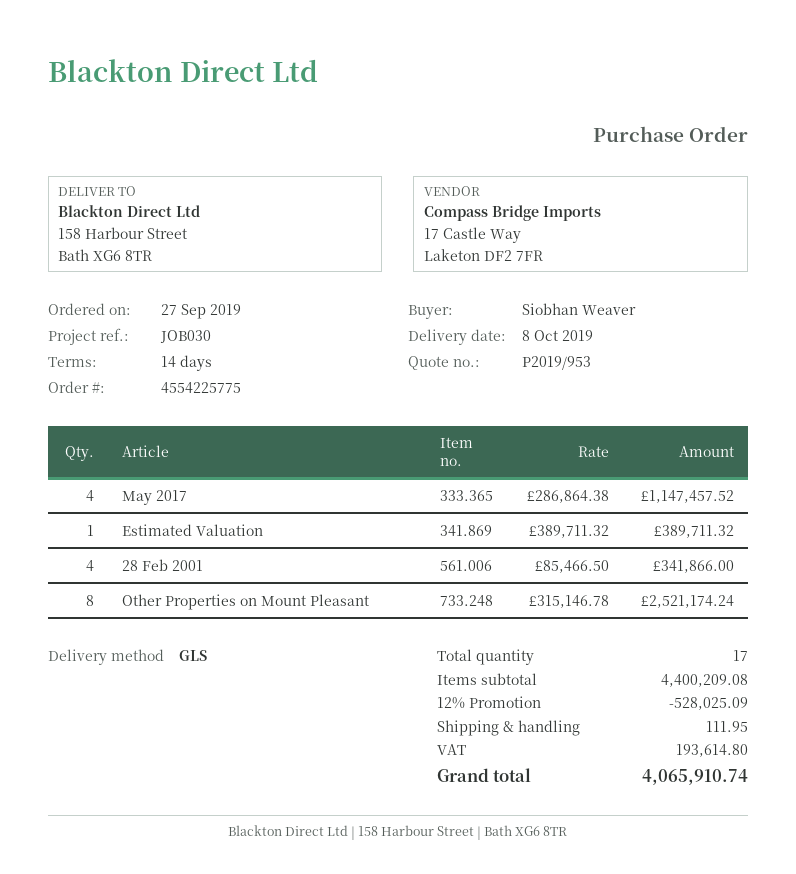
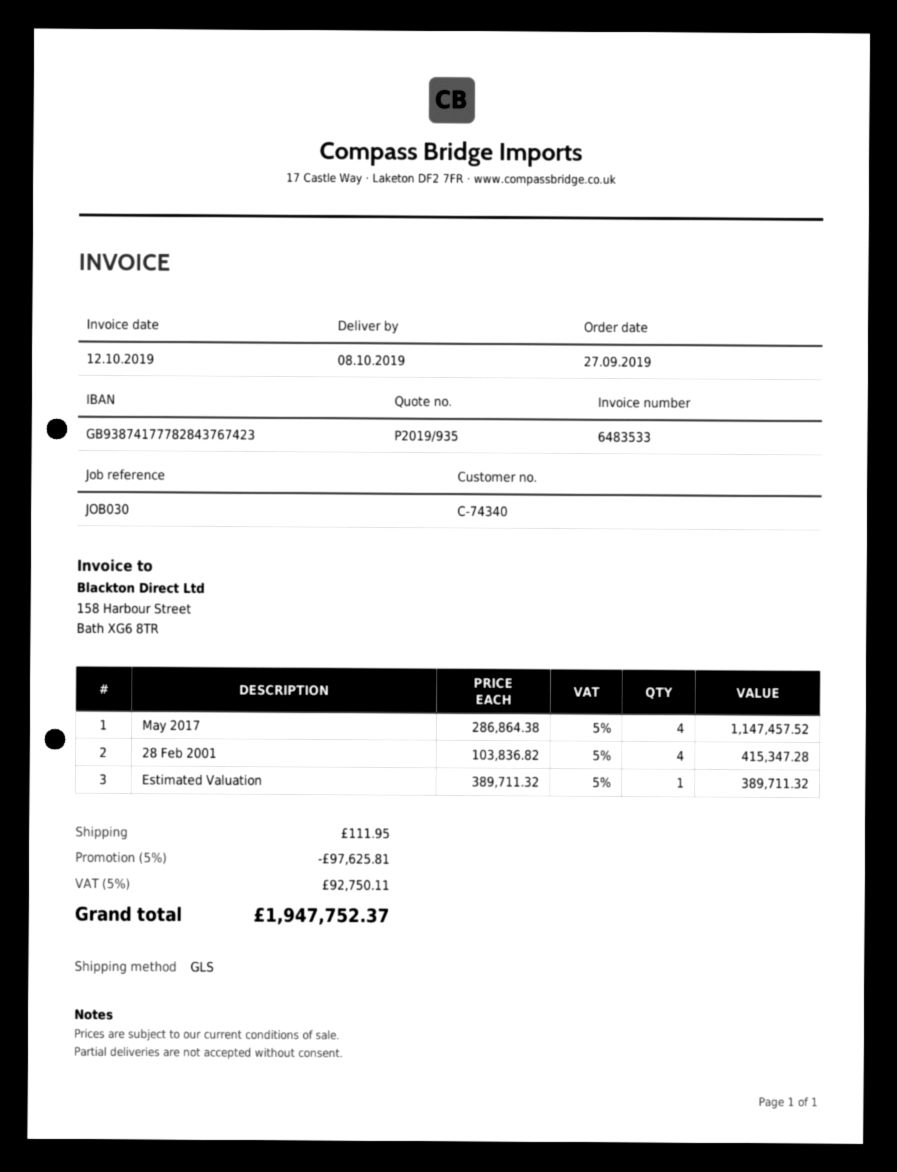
quote number: P2019/953 -> P2019/935
28 Feb 2001: 4 x 85466.50 = 341866.00 -> 4 x 103836.82 = 415347.28
Other Properties on Mount Pleasant: 8 x 315146.78 = 2521174.24 -> none
discount: 12% = 528025.09 -> 5% = 97625.81
tax: 193614.80 -> 92750.11
total: 4065910.74 -> 1947752.37

